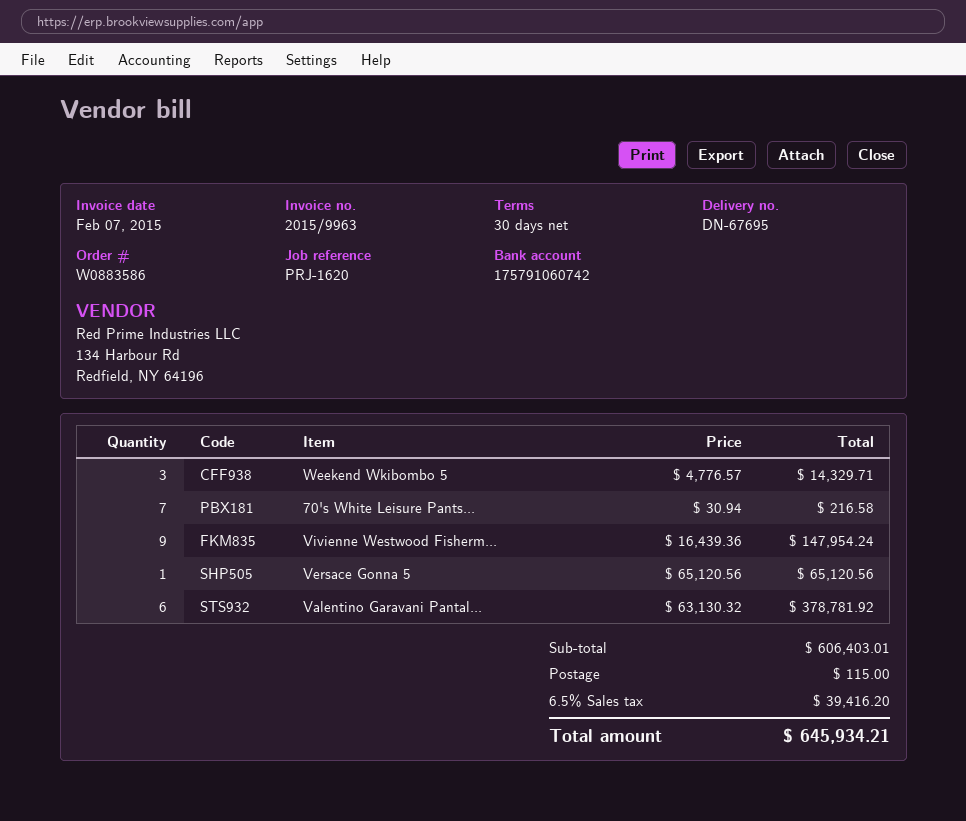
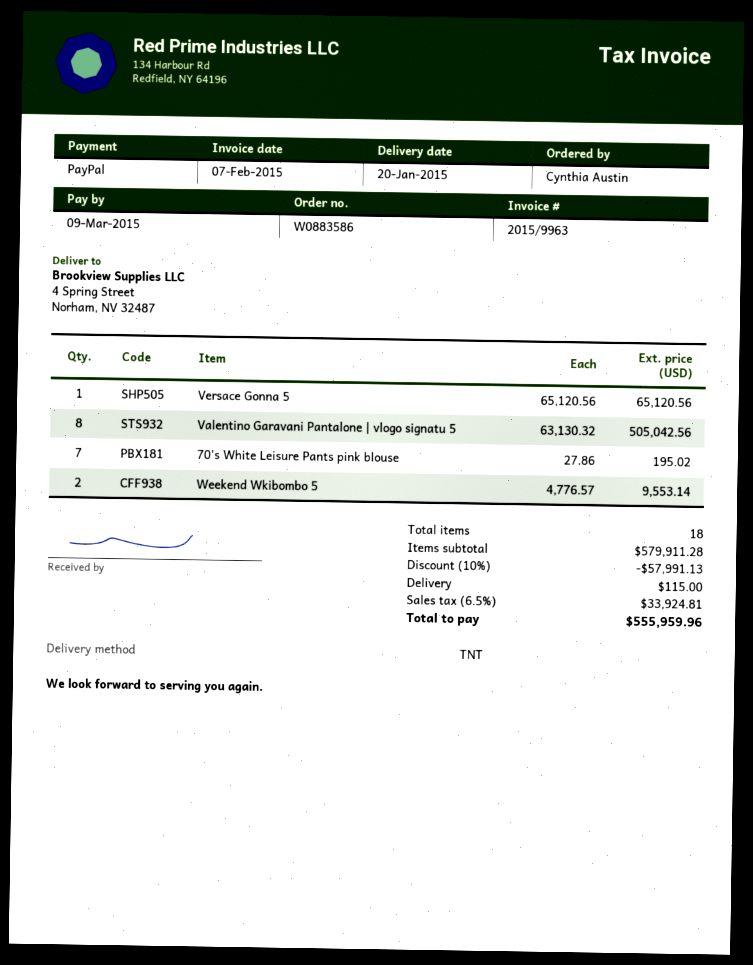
Weekend Wkibombo 5: 3 x 4776.57 = 14329.71 -> 2 x 4776.57 = 9553.14
70's White Leisure Pants...: 7 x 30.94 = 216.58 -> 7 x 27.86 = 195.02
Vivienne Westwood Fisherm...: 9 x 16439.36 = 147954.24 -> none
Valentino Garavani Pantal...: 6 x 63130.32 = 378781.92 -> 8 x 63130.32 = 505042.56
subtotal: 606403.01 -> 579911.28
discount: none -> 10% = 57991.13
tax: 6.5% = 39416.20 -> 6.5% = 33924.81
total: 645934.21 -> 555959.96

